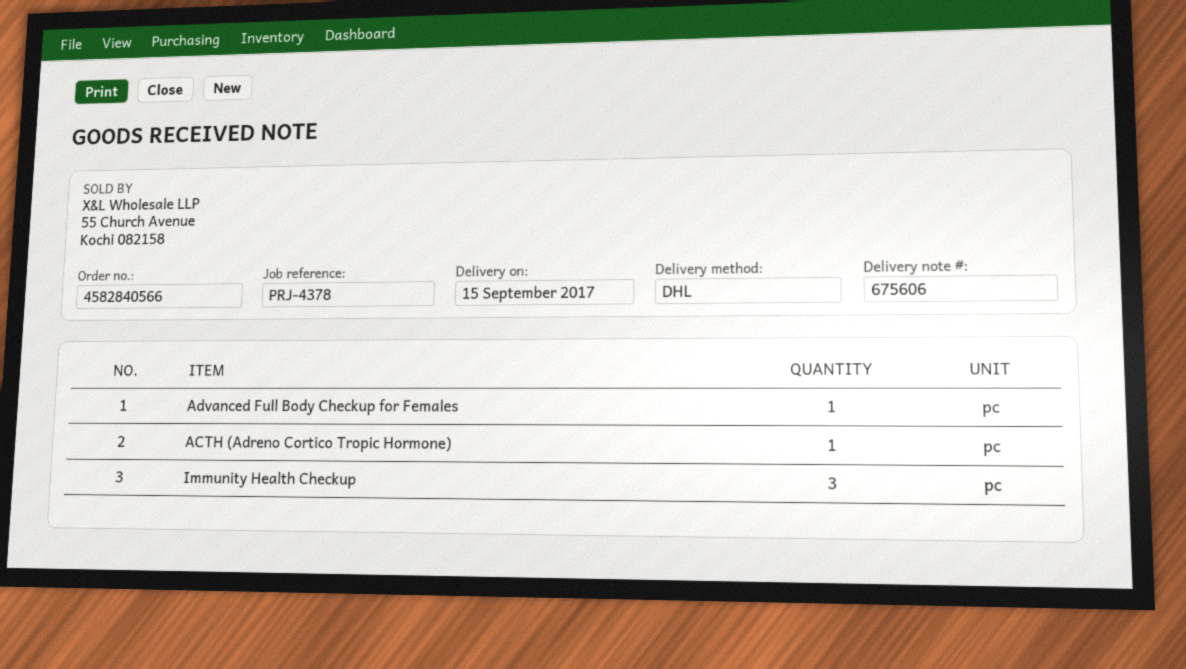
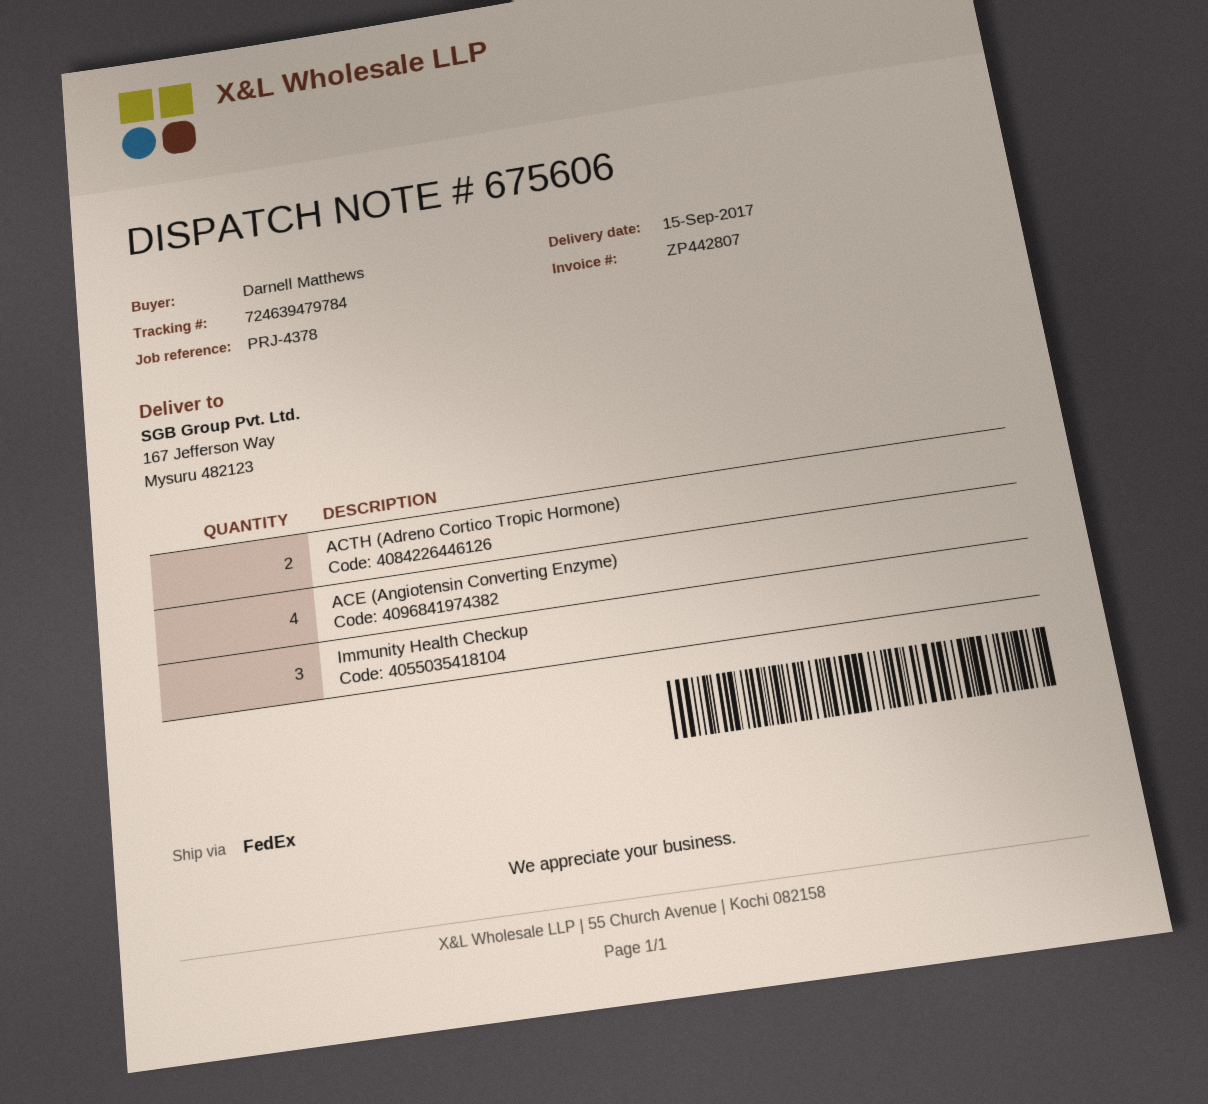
shipping method: DHL -> FedEx
Advanced Full Body Checkup for Females: 1 -> none
ACTH (Adreno Cortico Tropic Hormone): 1 -> 2
ACE (Angiotensin Converting Enzyme): none -> 4

